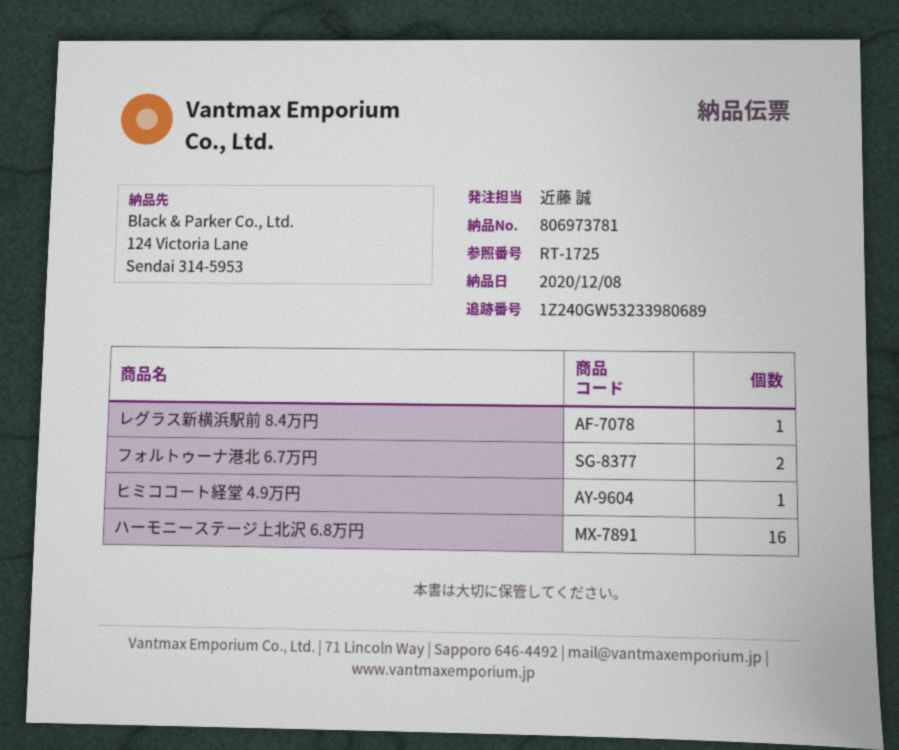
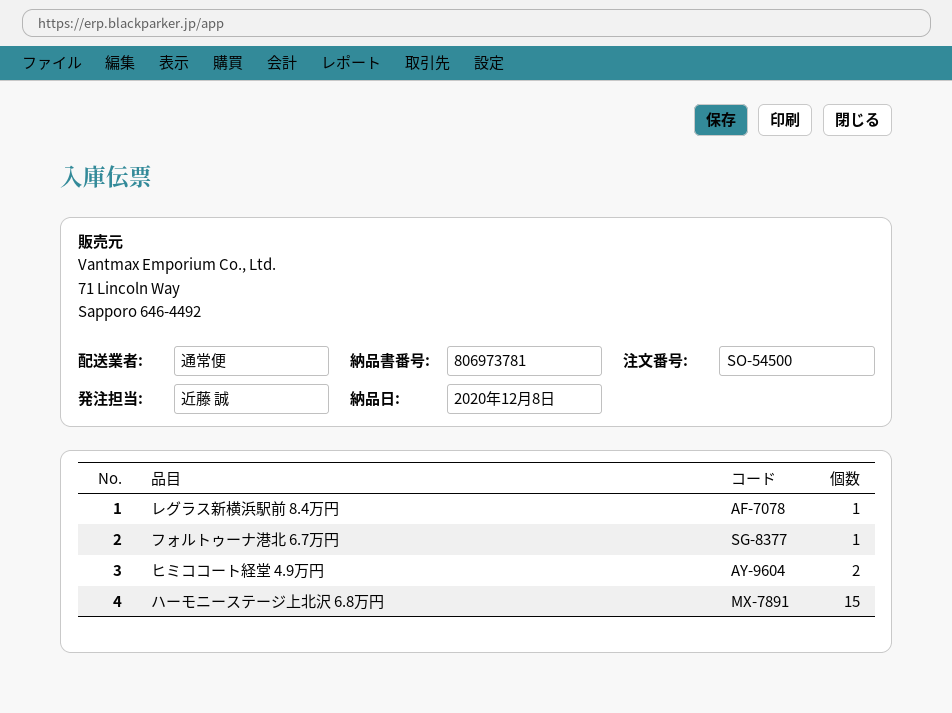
フォルトゥーナ港北 6.7万円: 2 -> 1
ヒミココート経堂 4.9万円: 1 -> 2
ハーモニーステージ上北沢 6.8万円: 16 -> 15

